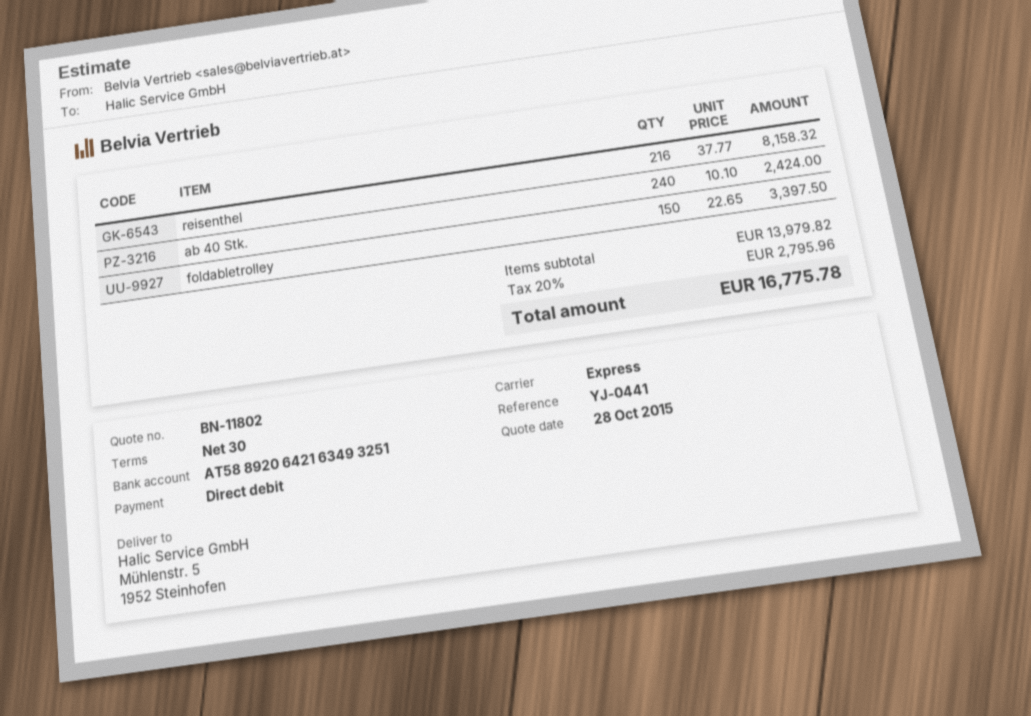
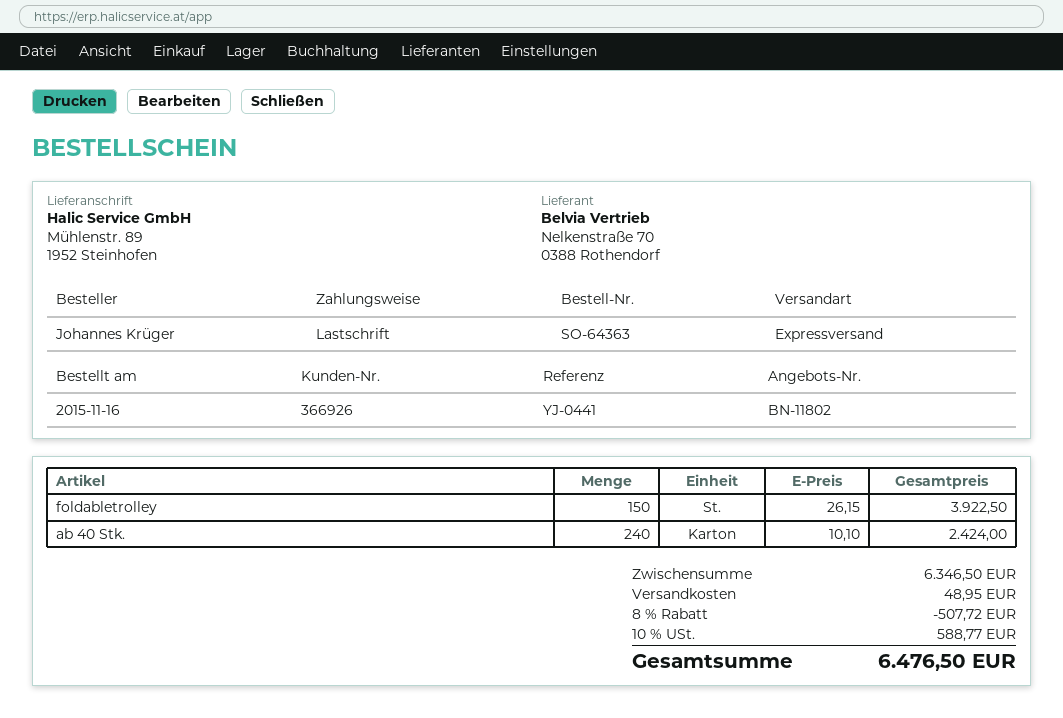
ship to: Mühlenstr. 5, 1952 Steinhofen -> Mühlenstr. 89, 1952 Steinhofen
reisenthel: 216 x 37.77 = 8158.32 -> none
foldabletrolley: 150 x 22.65 = 3397.50 -> 150 x 26.15 = 3922.50
subtotal: 13979.82 -> 6346.50
discount: none -> 8% = 507.72
shipping: none -> 48.95
tax: 20% = 2795.96 -> 10% = 588.77
total: 16775.78 -> 6476.50

